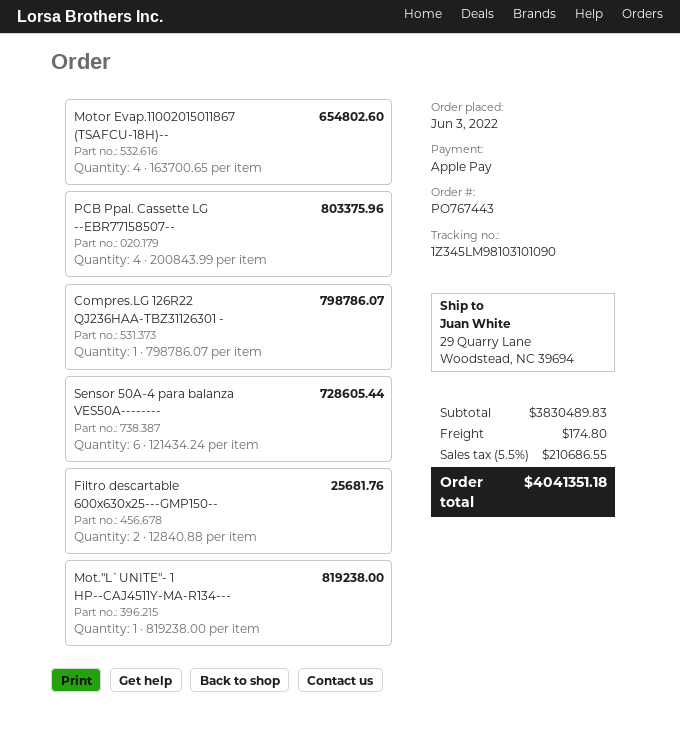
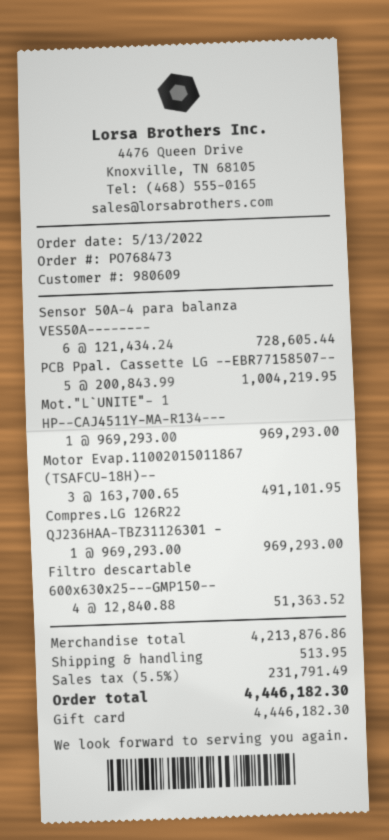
order number: PO767443 -> PO768473
order date: 2022-06-03 -> 2022-05-13
payment method: Apple Pay -> gift card
Motor Evap.11002015011867 (TSAFCU-18H)--: 4 x 163700.65 = 654802.60 -> 3 x 163700.65 = 491101.95
PCB Ppal. Cassette LG --EBR77158507--: 4 x 200843.99 = 803375.96 -> 5 x 200843.99 = 1004219.95
Compres.LG 126R22 QJ236HAA-TBZ31126301 -: 1 x 798786.07 = 798786.07 -> 1 x 969293.00 = 969293.00
Filtro descartable 600x630x25---GMP150--: 2 x 12840.88 = 25681.76 -> 4 x 12840.88 = 51363.52
Mot."L`UNITE"- 1 HP--CAJ4511Y-MA-R134---: 1 x 819238.00 = 819238.00 -> 1 x 969293.00 = 969293.00
subtotal: 3830489.83 -> 4213876.86
shipping: 174.80 -> 513.95
tax: 5.5% = 210686.55 -> 5.5% = 231791.49
total: 4041351.18 -> 4446182.30

